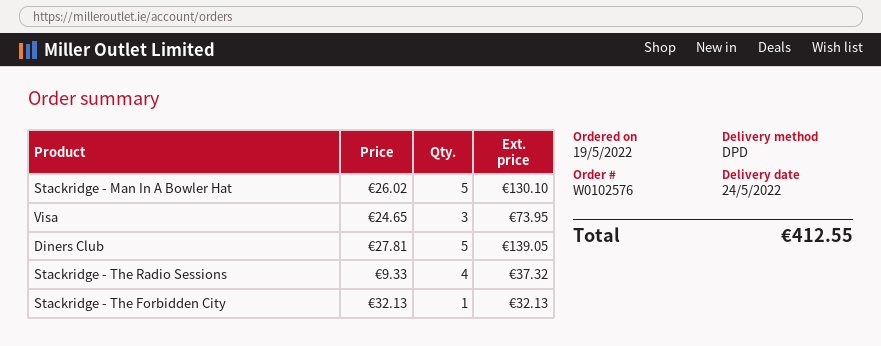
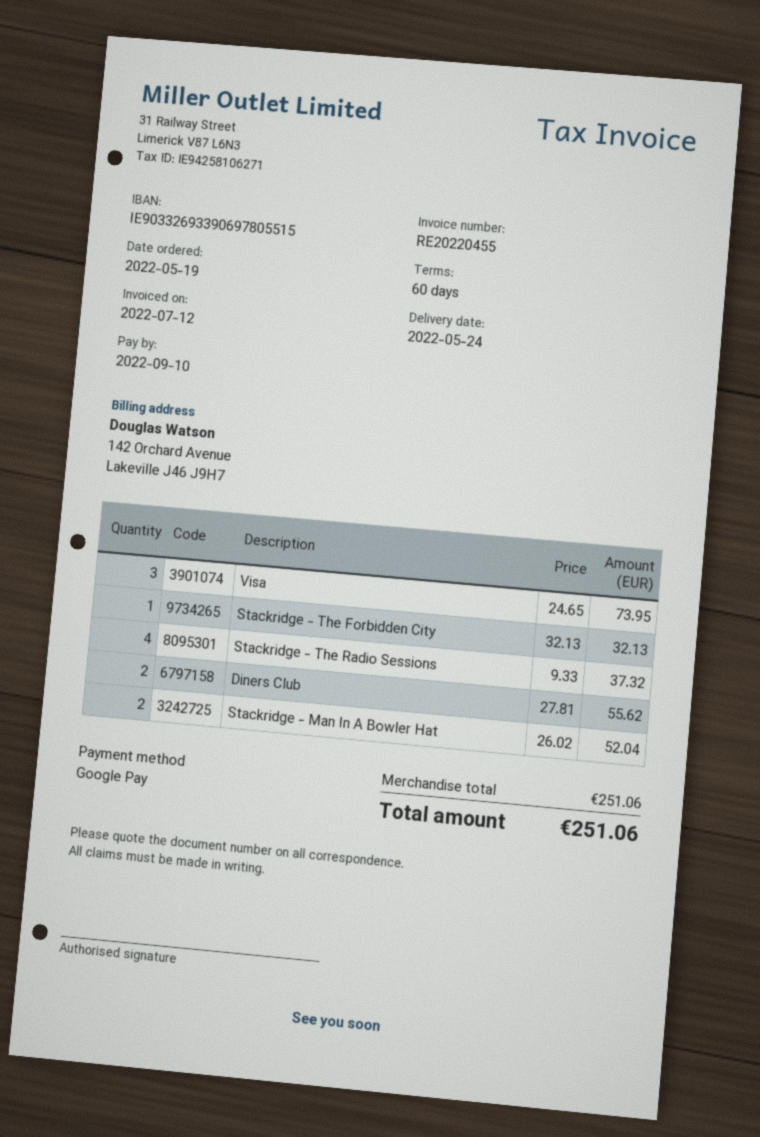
Stackridge - Man In A Bowler Hat: 5 x 26.02 = 130.10 -> 2 x 26.02 = 52.04
Diners Club: 5 x 27.81 = 139.05 -> 2 x 27.81 = 55.62
total: 412.55 -> 251.06

